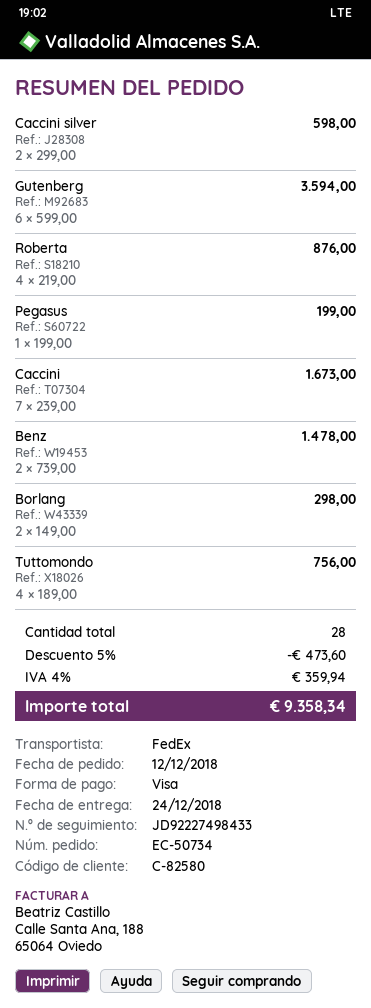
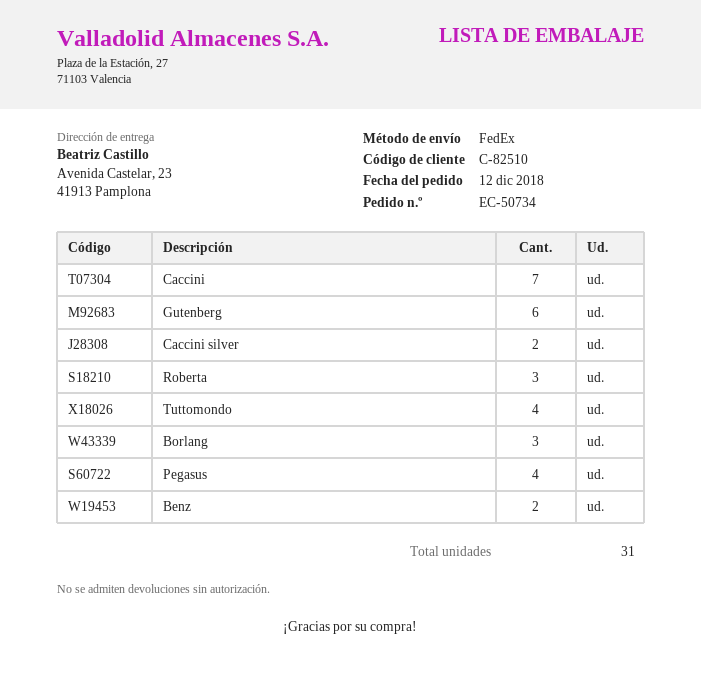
customer number: C-82580 -> C-82510
Roberta: 4 -> 3
Pegasus: 1 -> 4
Borlang: 2 -> 3
total quantity: 28 -> 31

